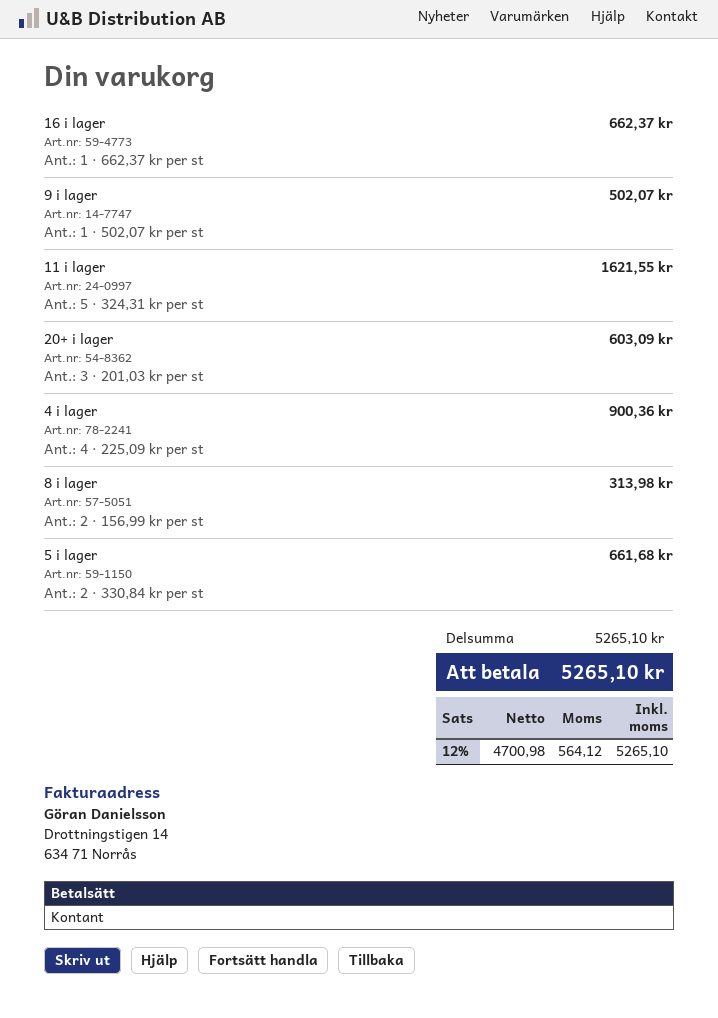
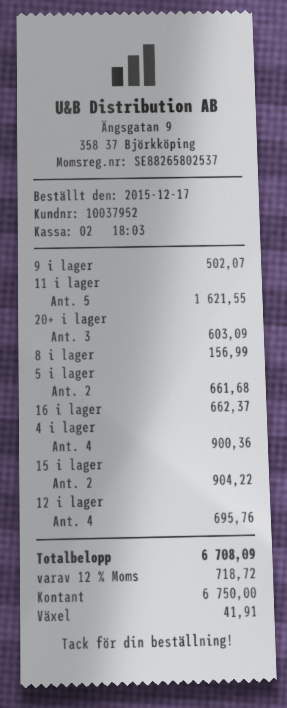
8 i lager: 2 for 313.98 -> 1 for 156.99
15 i lager: none -> 2 for 904.22
12 i lager: none -> 4 for 695.76
tax: 12% = 564.12 -> 12% = 718.72
total: 5265.10 -> 6708.09

